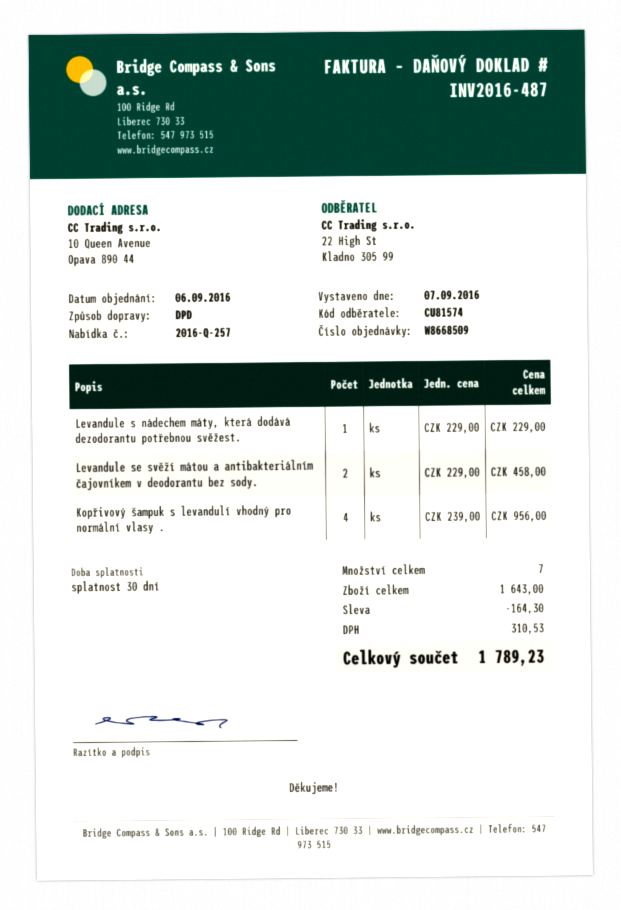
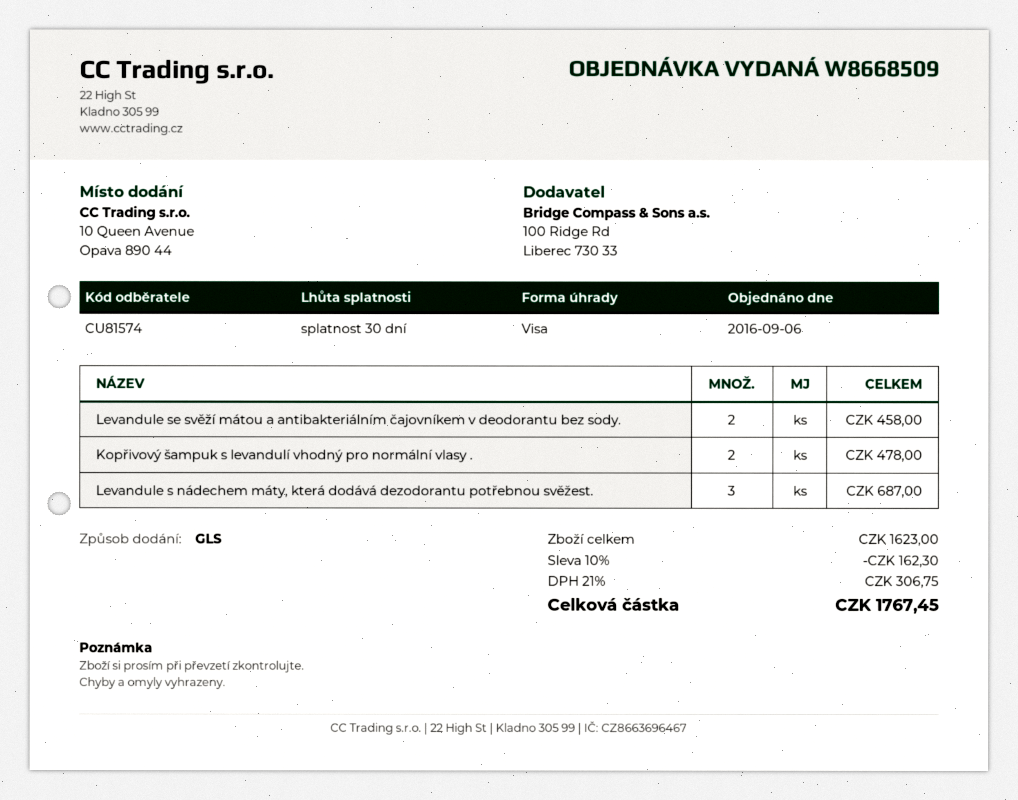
shipping method: DPD -> GLS
Levandule s nádechem máty, která dodává dezodorantu potřebnou svěžest.: 1 for 229.00 -> 3 for 687.00
Kopřivový šampuk s levandulí vhodný pro normální vlasy .: 4 for 956.00 -> 2 for 478.00
subtotal: 1643.00 -> 1623.00
discount: 164.30 -> 162.30
tax: 310.53 -> 306.75
total: 1789.23 -> 1767.45

